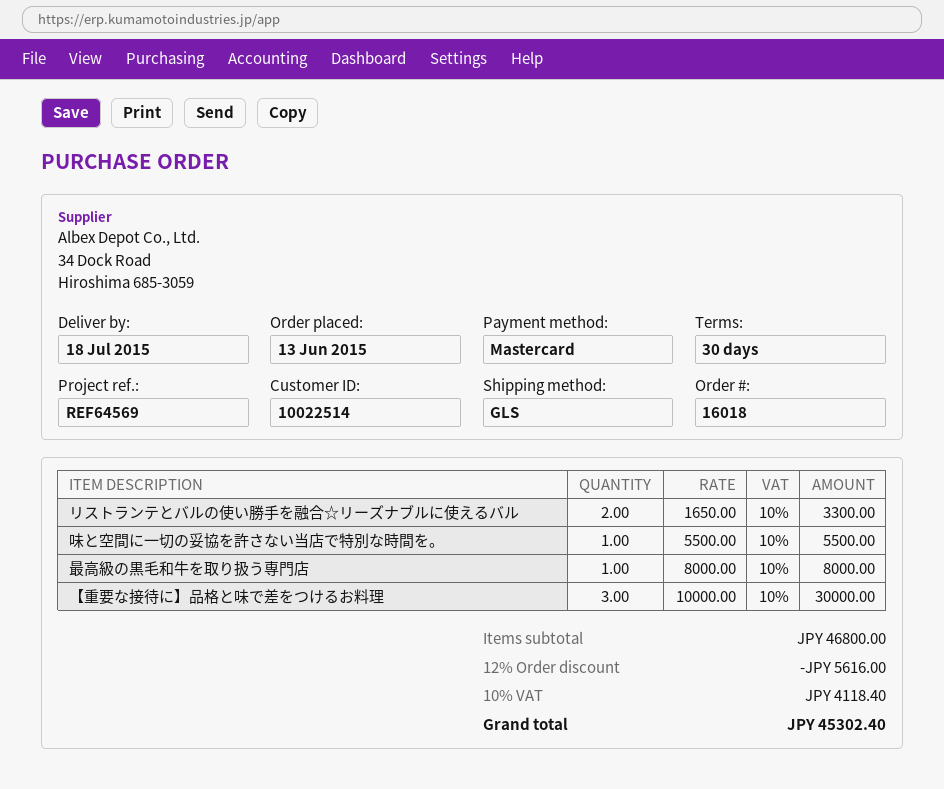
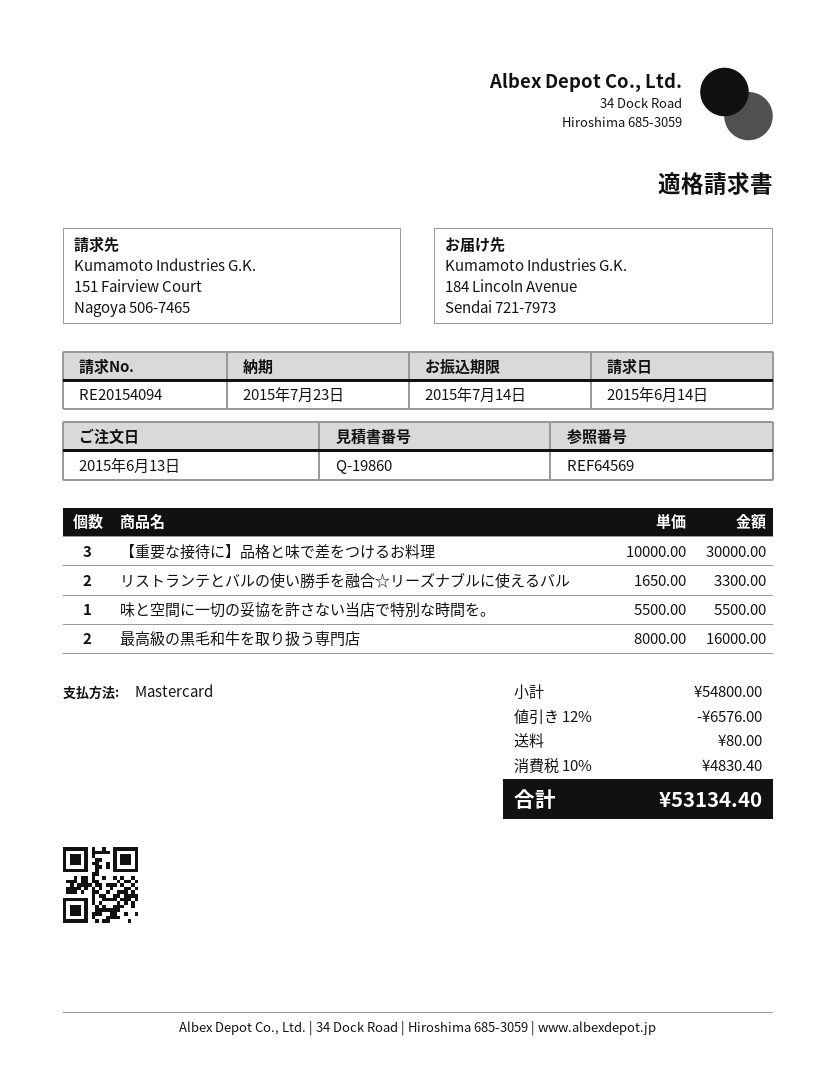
delivery date: 2015-07-18 -> 2015-07-23
最高級の黒毛和牛を取り扱う専門店: 1 x 8000.00 = 8000.00 -> 2 x 8000.00 = 16000.00
subtotal: 46800.00 -> 54800.00
discount: 12% = 5616.00 -> 12% = 6576.00
shipping: none -> 80.00
tax: 10% = 4118.40 -> 10% = 4830.40
total: 45302.40 -> 53134.40

